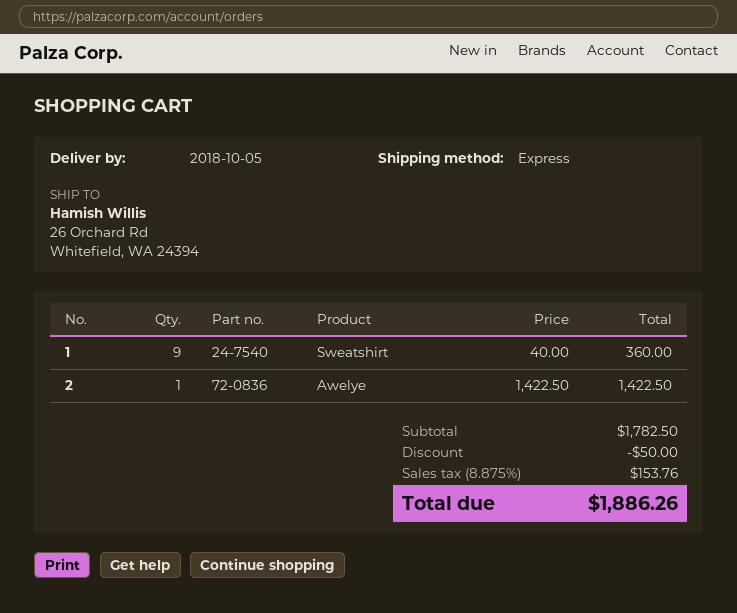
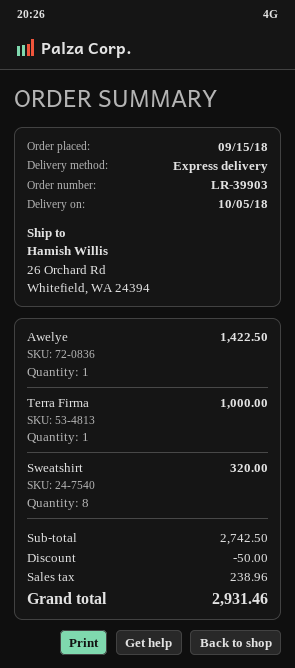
Sweatshirt: 9 for 360.00 -> 8 for 320.00
Terra Firma: none -> 1 for 1000.00
subtotal: 1782.50 -> 2742.50
tax: 153.76 -> 238.96
total: 1886.26 -> 2931.46

